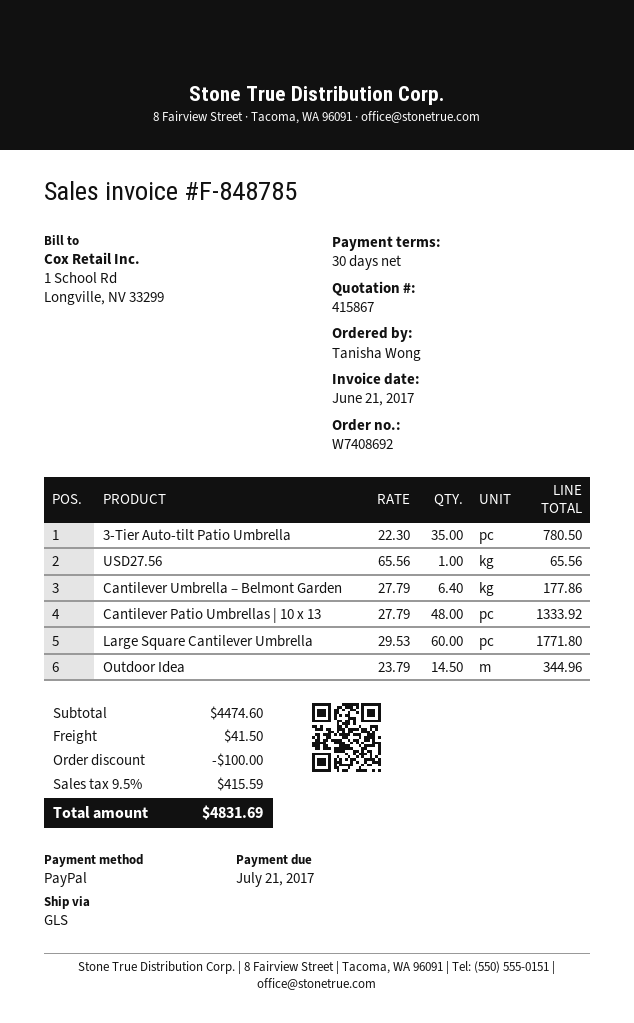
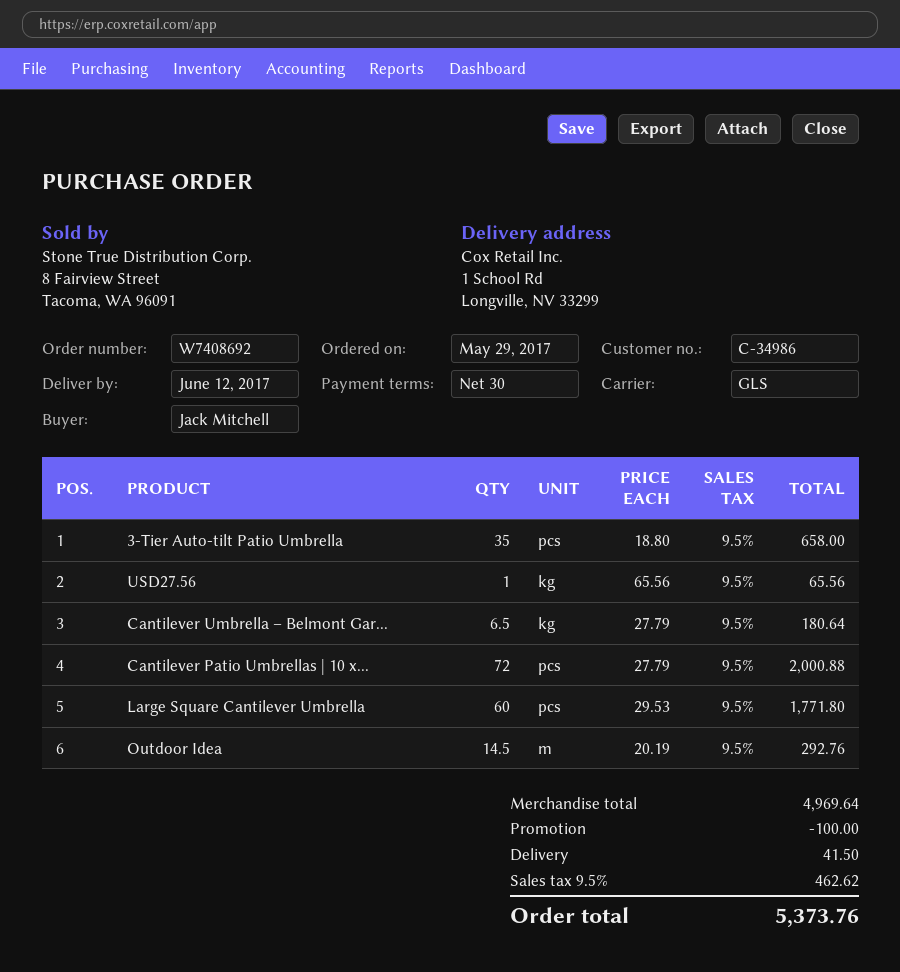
ordered by: Tanisha Wong -> Jack Mitchell
3‑Tier Auto-tilt Patio Umbrella: 35 x 22.30 = 780.50 -> 35 x 18.80 = 658.00
Cantilever Umbrella – Belmont Garden: 6.4 x 27.79 = 177.86 -> 6.5 x 27.79 = 180.64
Cantilever Patio Umbrellas | 10 x 13: 48 x 27.79 = 1333.92 -> 72 x 27.79 = 2000.88
Outdoor Idea: 14.5 x 23.79 = 344.96 -> 14.5 x 20.19 = 292.76
subtotal: 4474.60 -> 4969.64
tax: 9.5% = 415.59 -> 9.5% = 462.62
total: 4831.69 -> 5373.76

